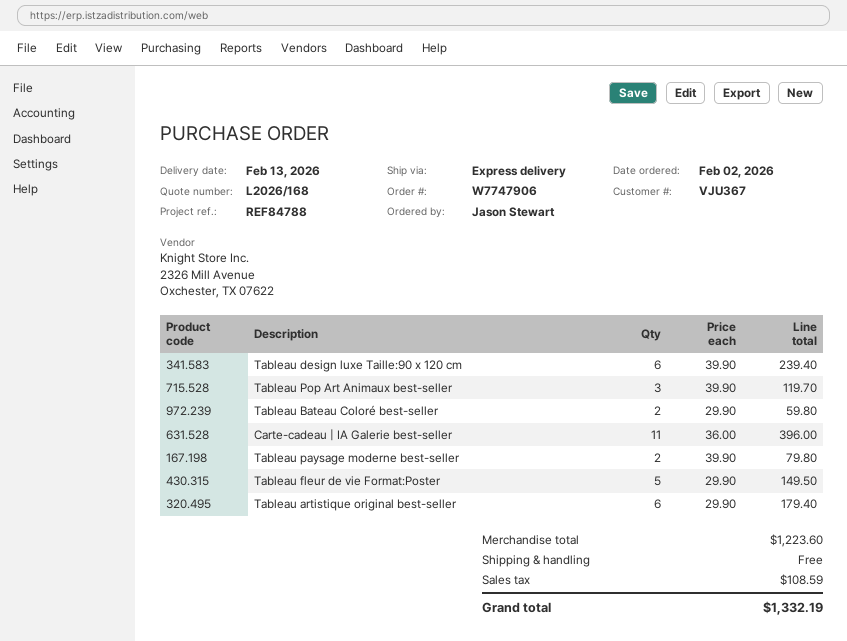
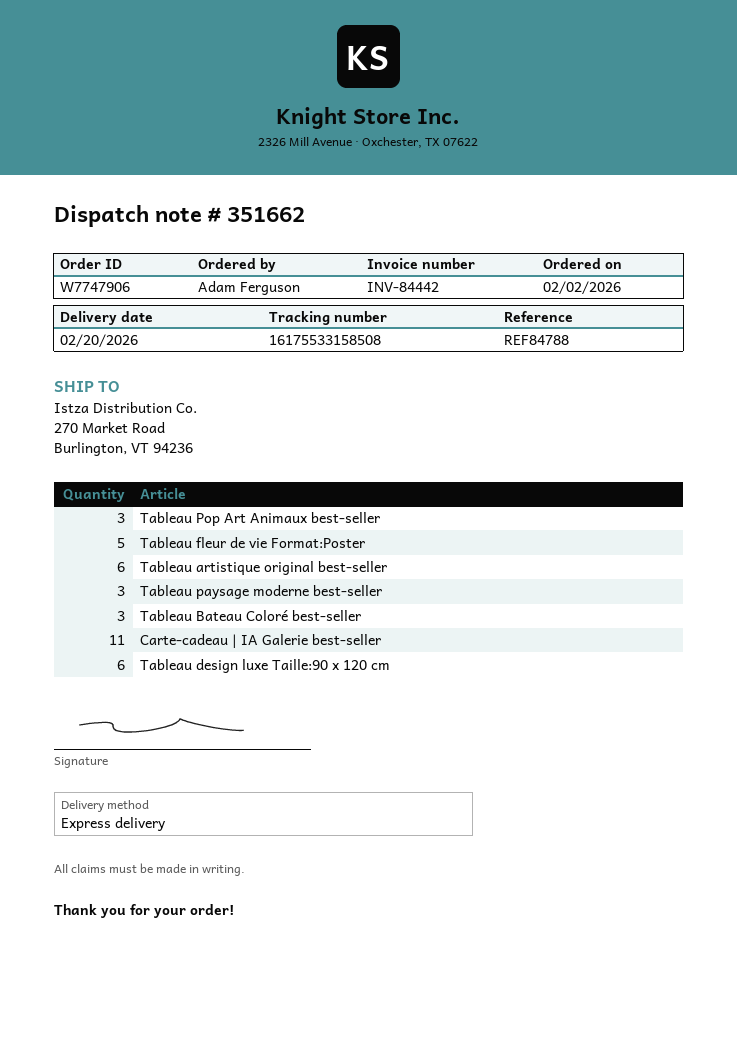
delivery date: 2026-02-13 -> 2026-02-20
ordered by: Jason Stewart -> Adam Ferguson
Tableau Bateau Coloré best-seller: 2 -> 3
Tableau paysage moderne best-seller: 2 -> 3

